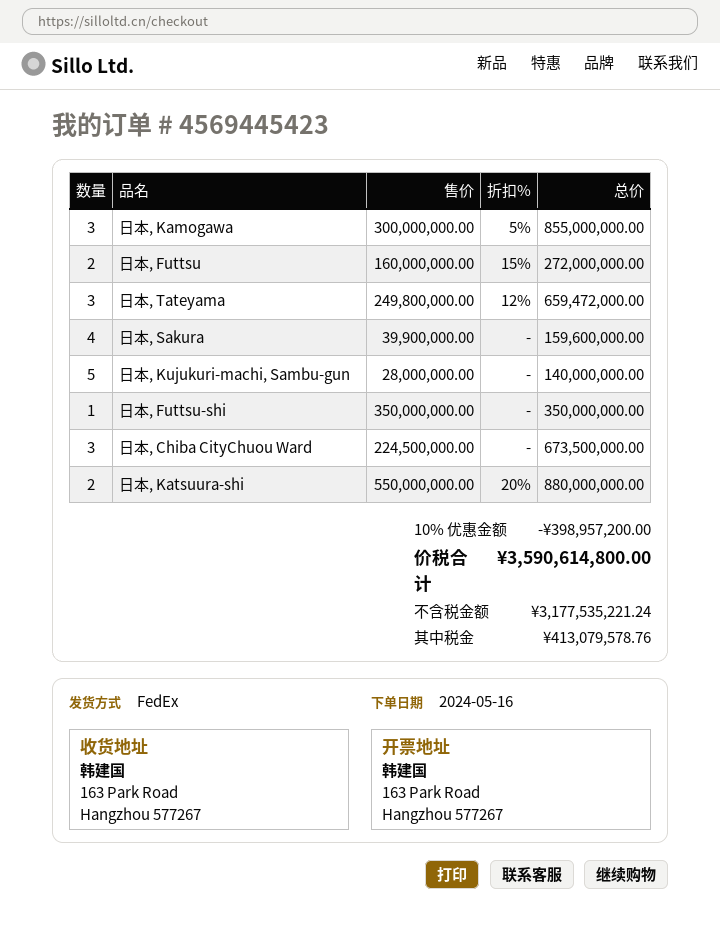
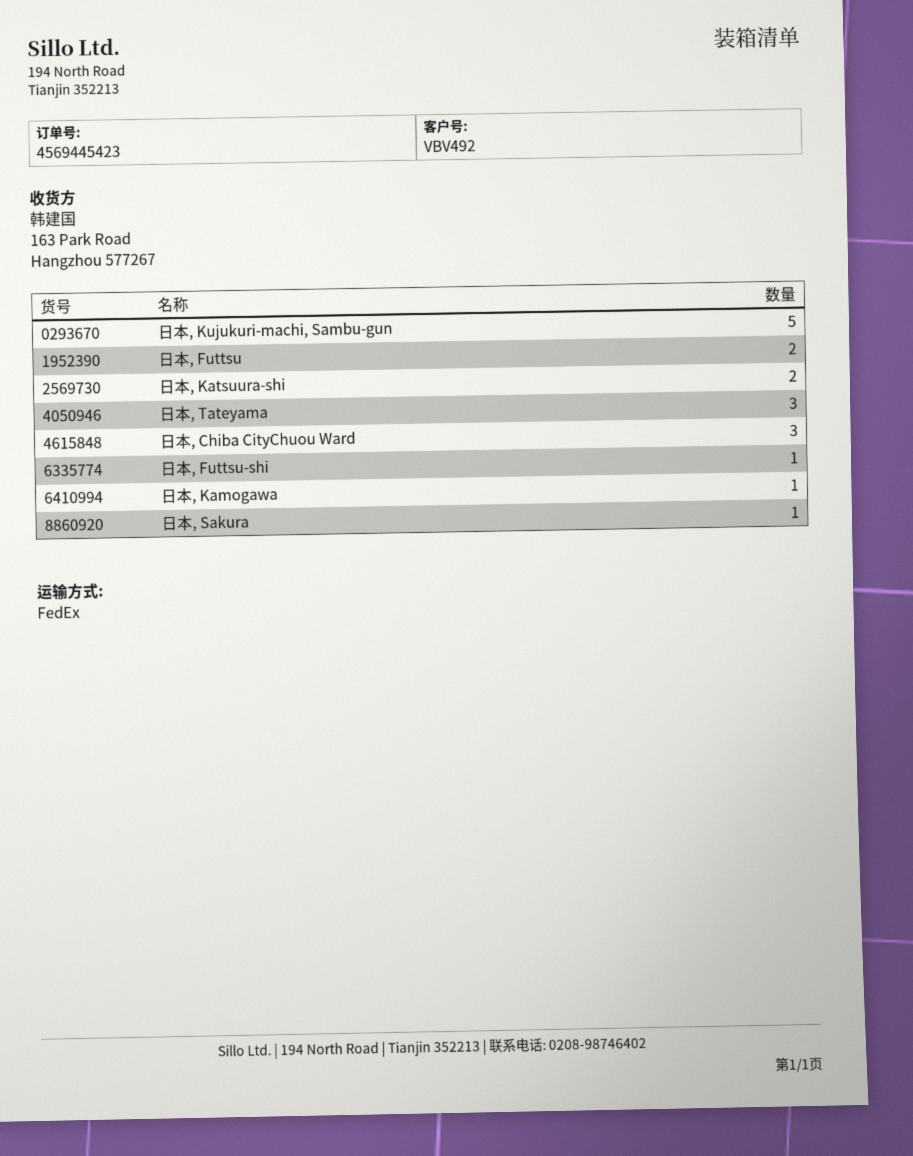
日本, Kamogawa: 3 -> 1
日本, Sakura: 4 -> 1

